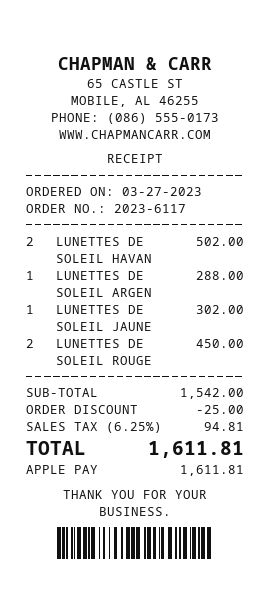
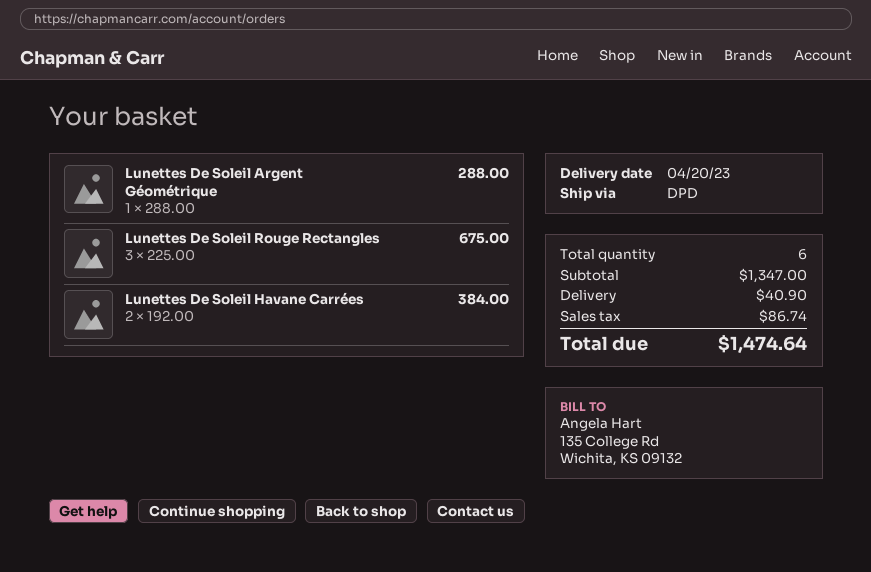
LUNETTES DE SOLEIL HAVAN: 2 for 502.00 -> 2 for 384.00
LUNETTES DE SOLEIL JAUNE: 1 for 302.00 -> none
LUNETTES DE SOLEIL ROUGE: 2 for 450.00 -> 3 for 675.00
subtotal: 1542.00 -> 1347.00
discount: 25.00 -> none
shipping: none -> 40.90
tax: 94.81 -> 86.74
total: 1611.81 -> 1474.64

